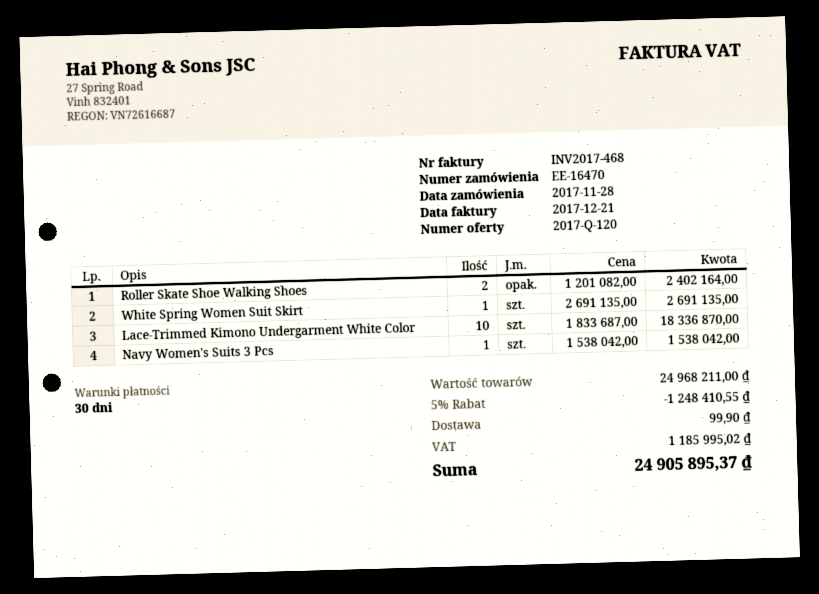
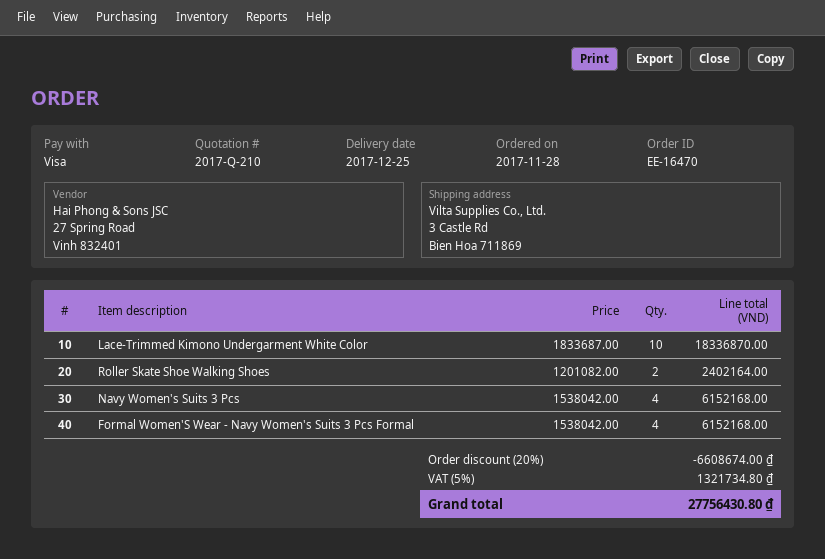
quote number: 2017-Q-120 -> 2017-Q-210
White Spring Women Suit Skirt: 1 x 2691135.00 = 2691135.00 -> none
Navy Women's Suits 3 Pcs: 1 x 1538042.00 = 1538042.00 -> 4 x 1538042.00 = 6152168.00
Formal Women'S Wear - Navy Women's Suits 3 Pcs Formal: none -> 4 x 1538042.00 = 6152168.00
discount: 5% = 1248410.55 -> 20% = 6608674.00
shipping: 99.90 -> none
tax: 1185995.02 -> 1321734.80
total: 24905895.37 -> 27756430.80

